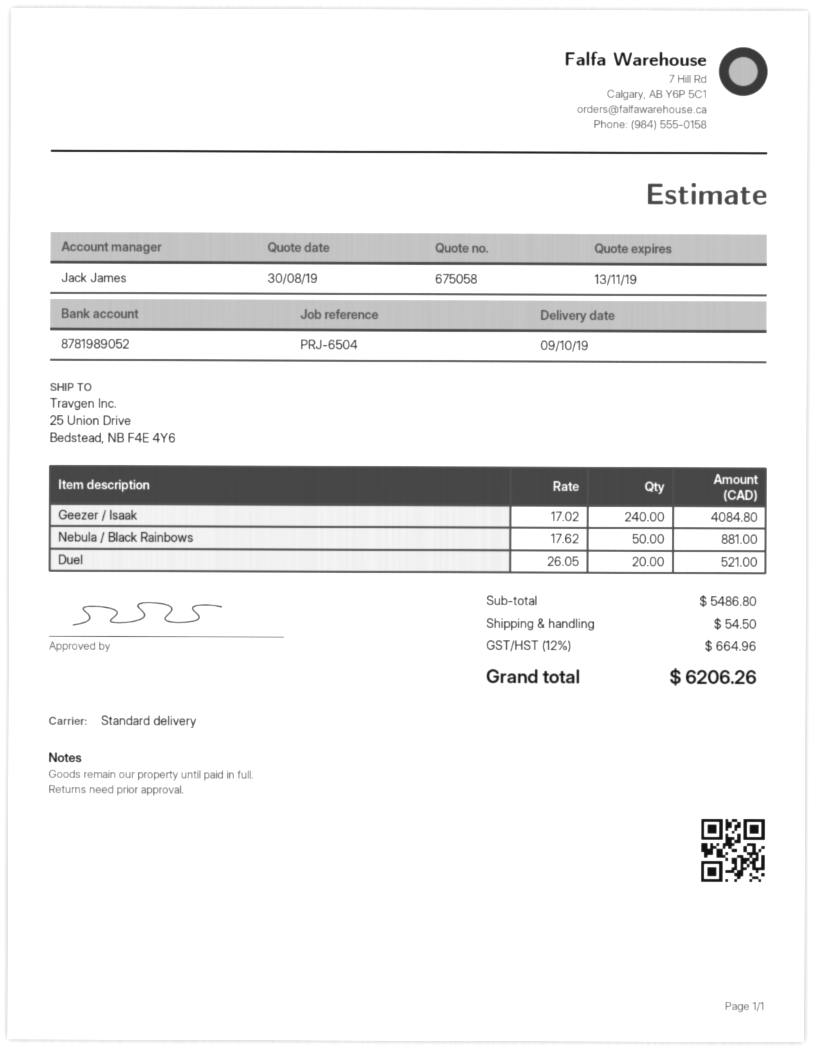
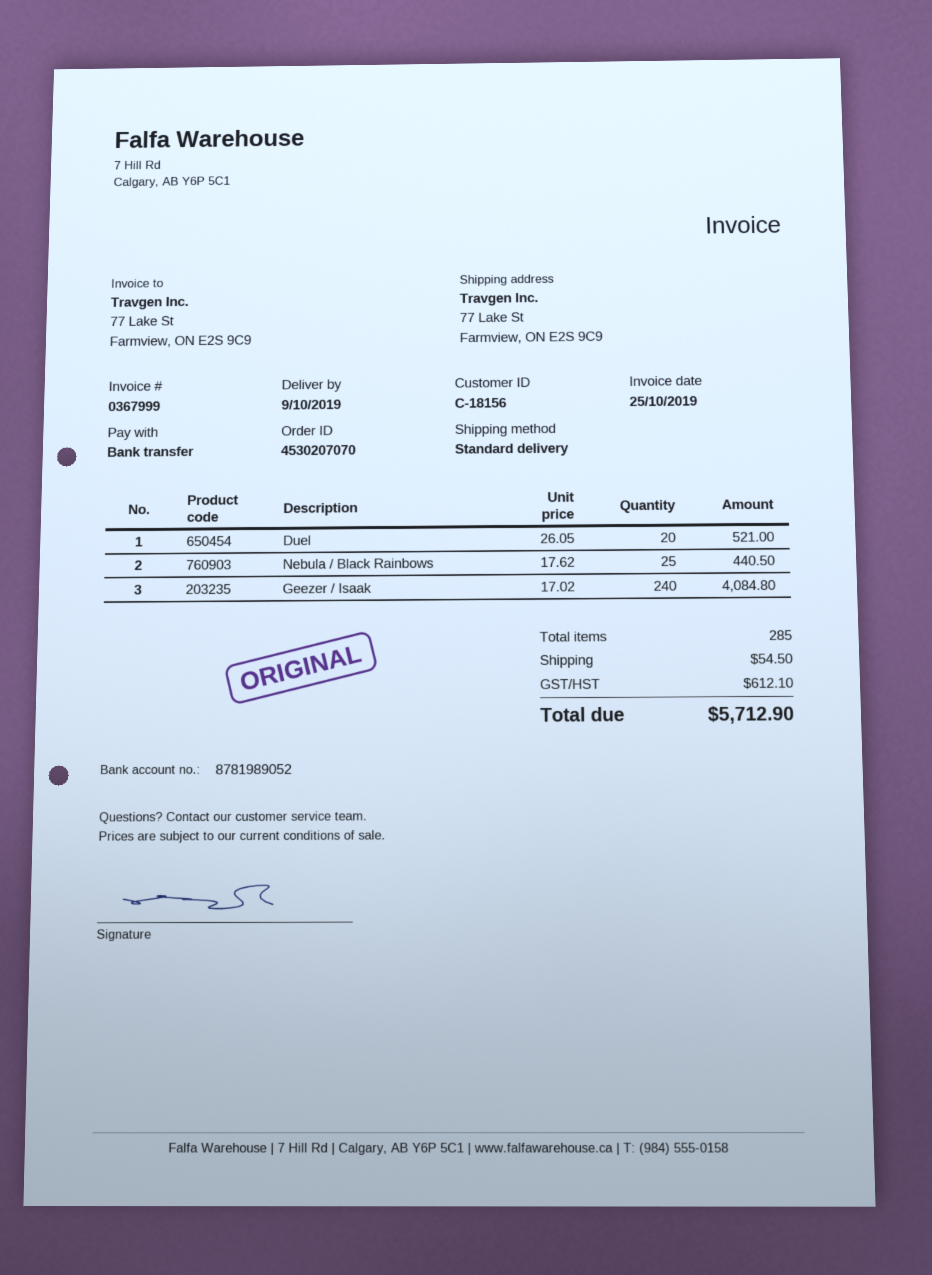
ship to: 25 Union Drive, Bedstead, NB F4E 4Y6 -> 77 Lake St, Farmview, ON E2S 9C9
Nebula / Black Rainbows: 50 x 17.62 = 881.00 -> 25 x 17.62 = 440.50
tax: 664.96 -> 612.10
total: 6206.26 -> 5712.90

